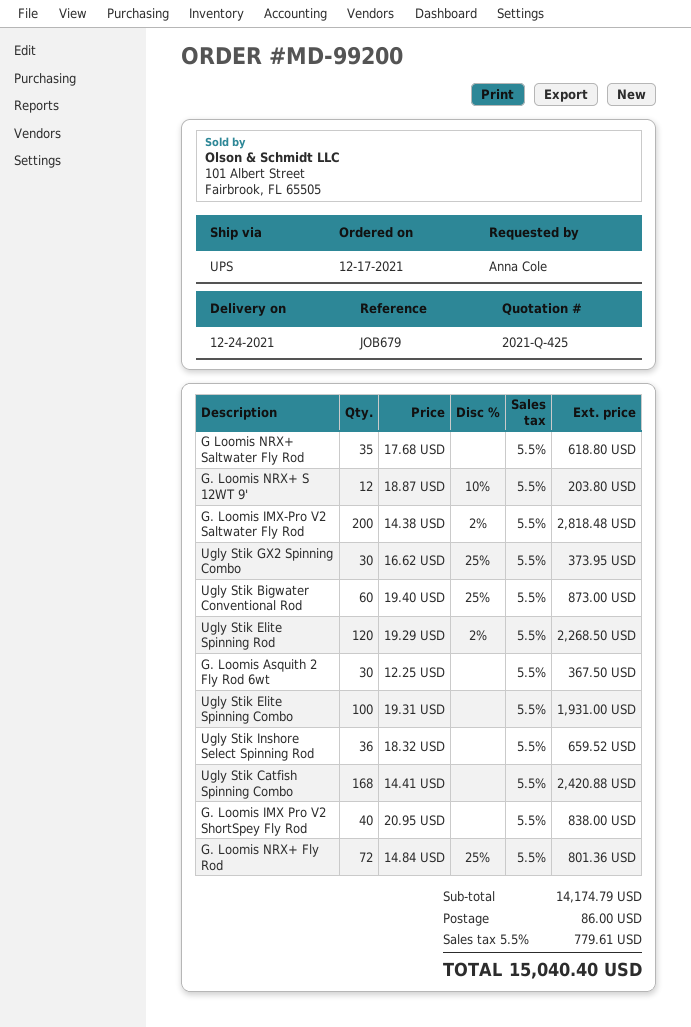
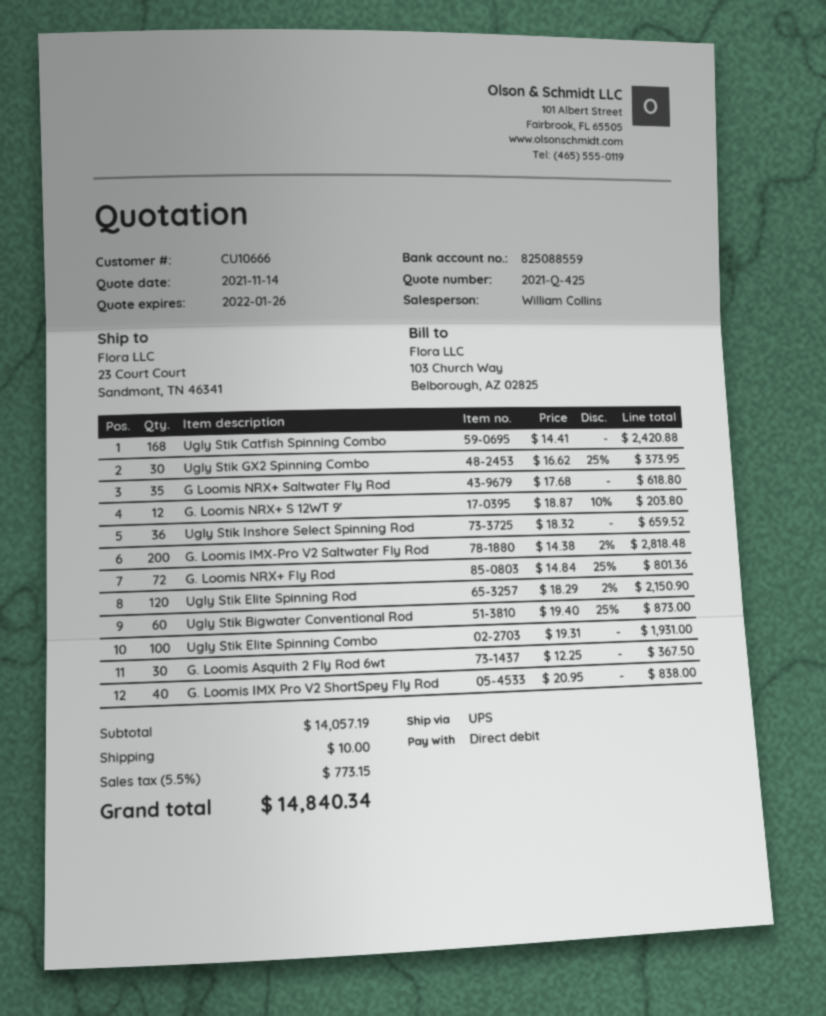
Ugly Stik Elite Spinning Rod: 120 x 19.29 - 2% = 2268.50 -> 120 x 18.29 - 2% = 2150.90
subtotal: 14174.79 -> 14057.19
shipping: 86.00 -> 10.00
tax: 5.5% = 779.61 -> 5.5% = 773.15
total: 15040.40 -> 14840.34

